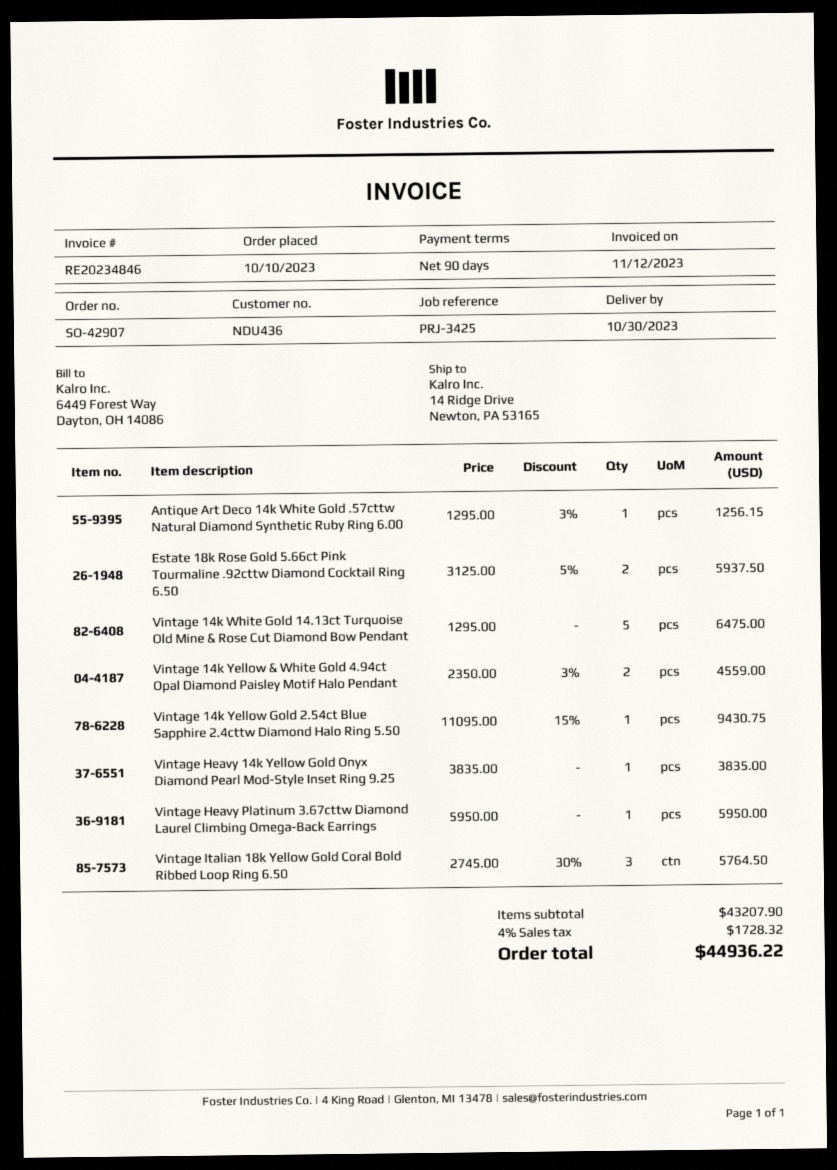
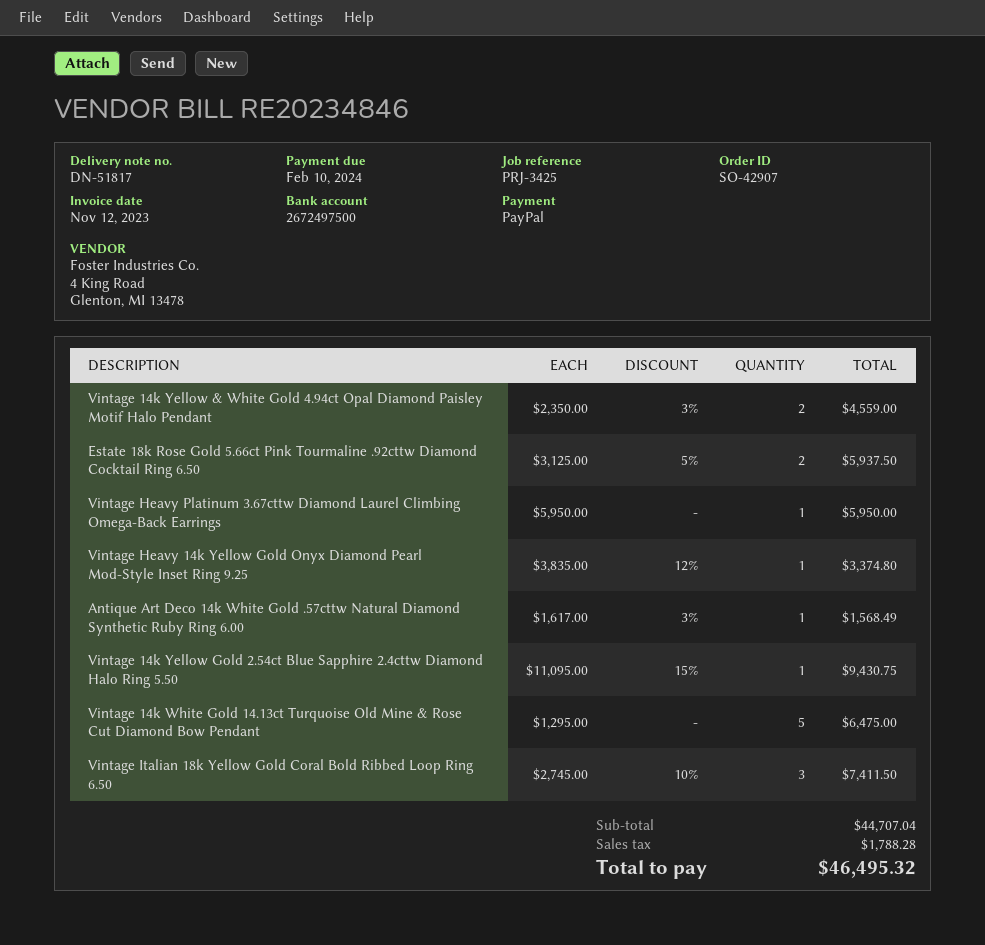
Antique Art Deco 14k White Gold .57cttw Natural Diamond Synthetic Ruby Ring 6.00: 1 x 1295.00 - 3% = 1256.15 -> 1 x 1617.00 - 3% = 1568.49
Vintage Heavy 14k Yellow Gold Onyx Diamond Pearl Mod-Style Inset Ring 9.25: 1 x 3835.00 = 3835.00 -> 1 x 3835.00 - 12% = 3374.80
Vintage Italian 18k Yellow Gold Coral Bold Ribbed Loop Ring 6.50: 3 x 2745.00 - 30% = 5764.50 -> 3 x 2745.00 - 10% = 7411.50
subtotal: 43207.90 -> 44707.04
tax: 1728.32 -> 1788.28
total: 44936.22 -> 46495.32

